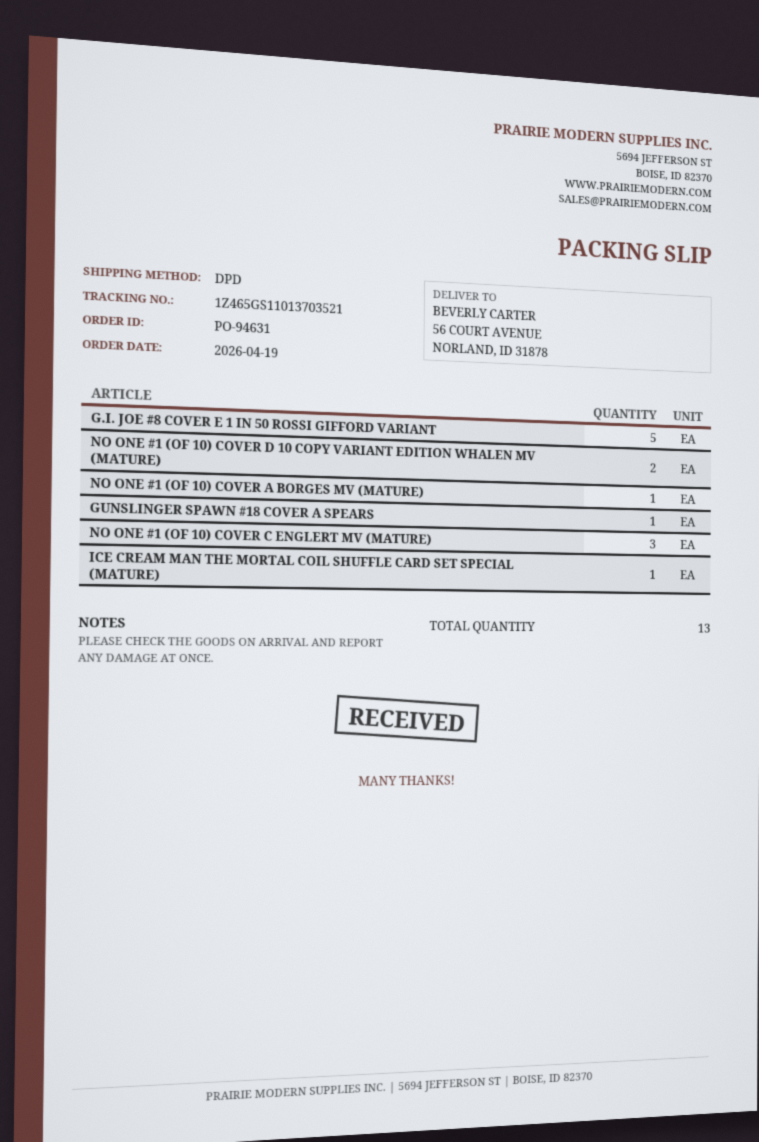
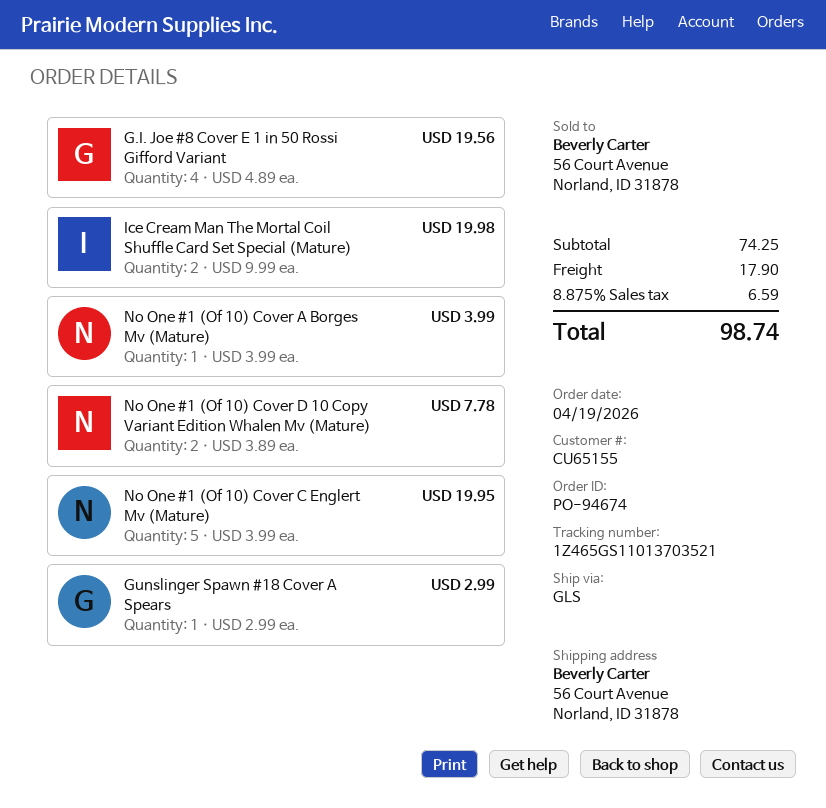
order number: PO-94631 -> PO-94674
shipping method: DPD -> GLS
G.I. JOE #8 COVER E 1 IN 50 ROSSI GIFFORD VARIANT: 5 -> 4
NO ONE #1 (OF 10) COVER C ENGLERT MV (MATURE): 3 -> 5
ICE CREAM MAN THE MORTAL COIL SHUFFLE CARD SET SPECIAL (MATURE): 1 -> 2

